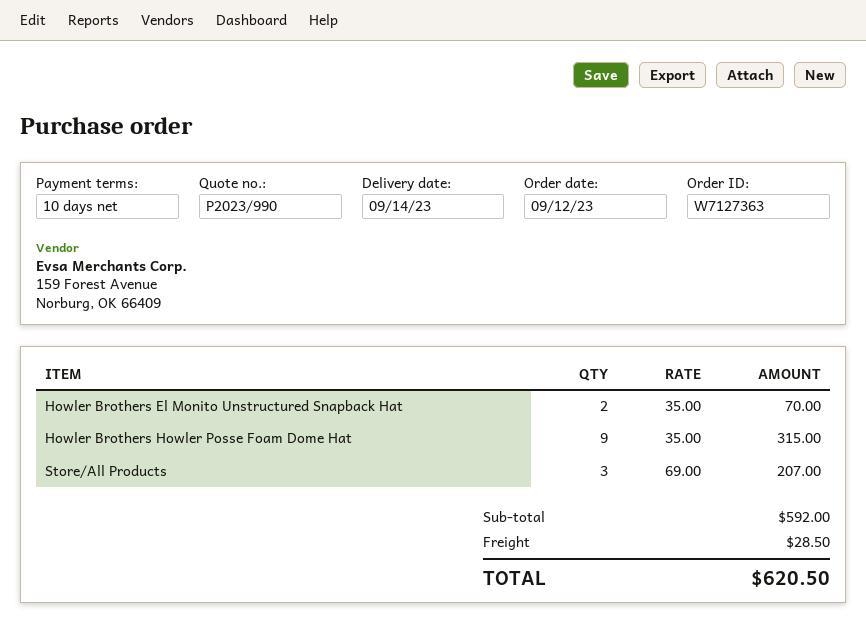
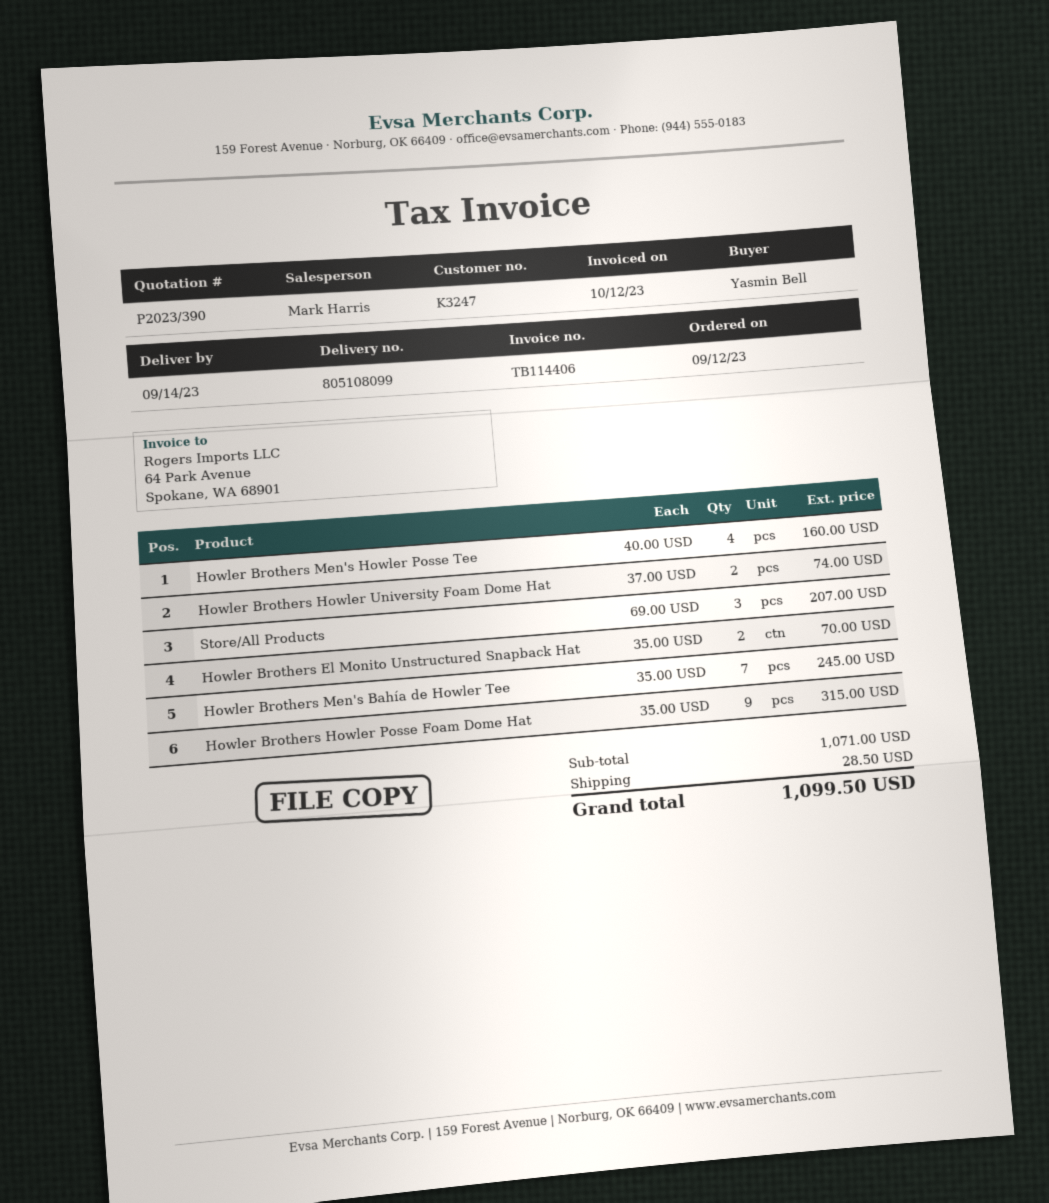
quote number: P2023/990 -> P2023/390
Howler Brothers Men's Howler Posse Tee: none -> 4 x 40.00 = 160.00
Howler Brothers Howler University Foam Dome Hat: none -> 2 x 37.00 = 74.00
Howler Brothers Men's Bahía de Howler Tee: none -> 7 x 35.00 = 245.00
subtotal: 592.00 -> 1071.00
total: 620.50 -> 1099.50

